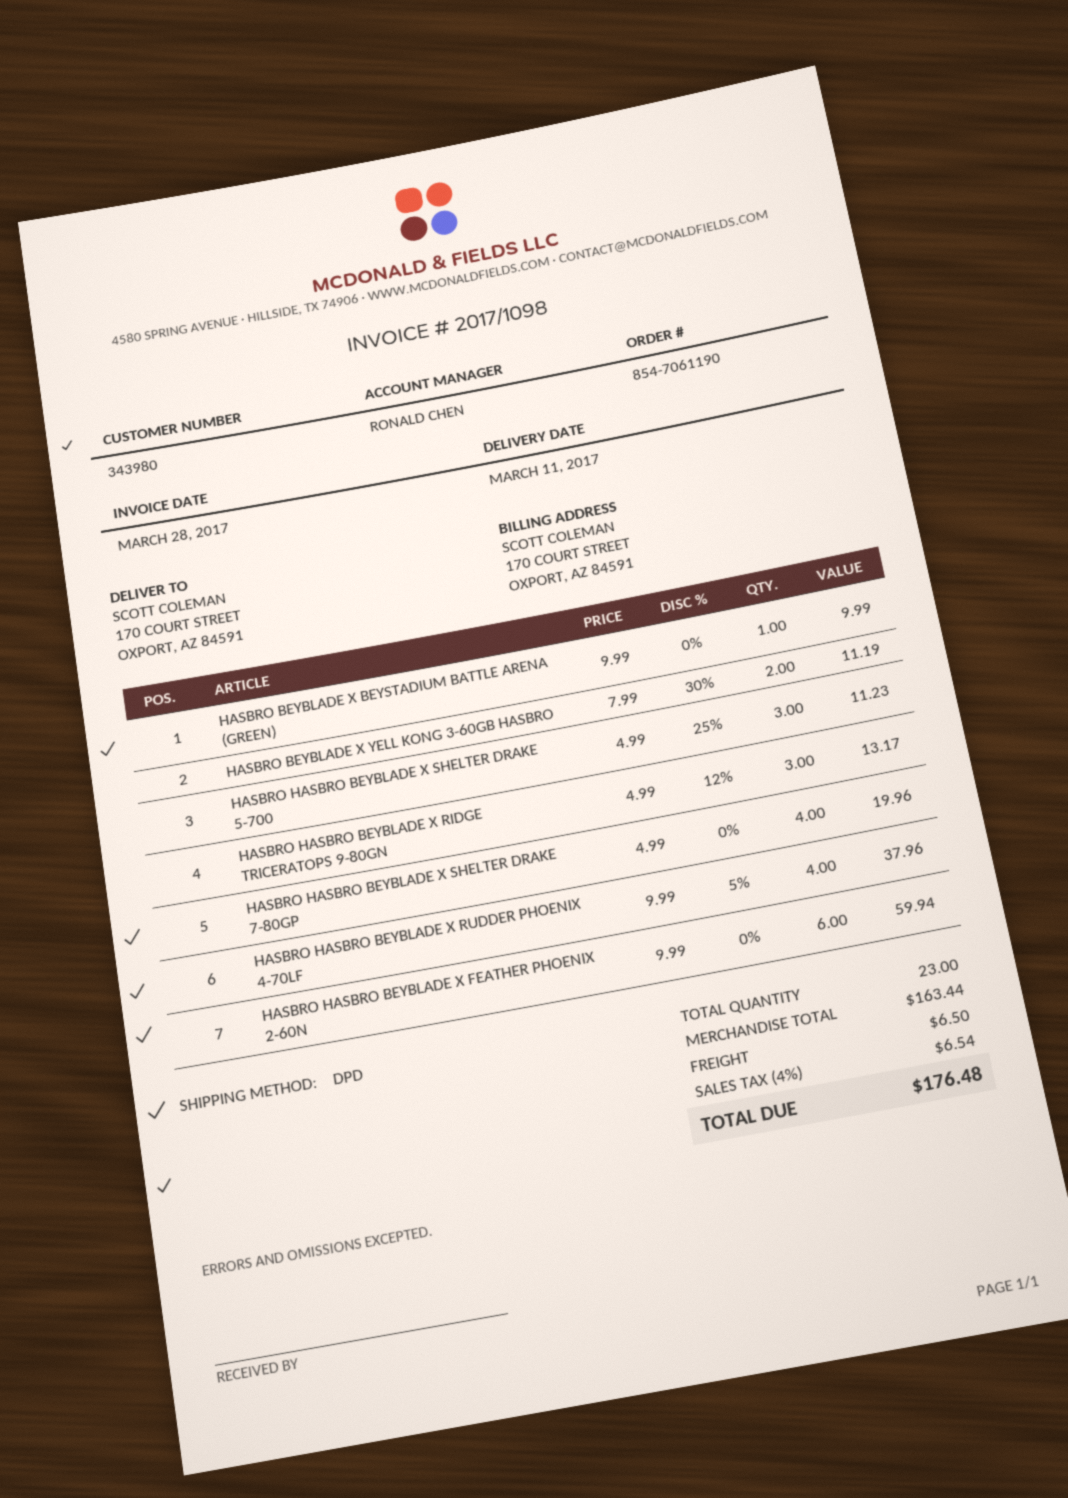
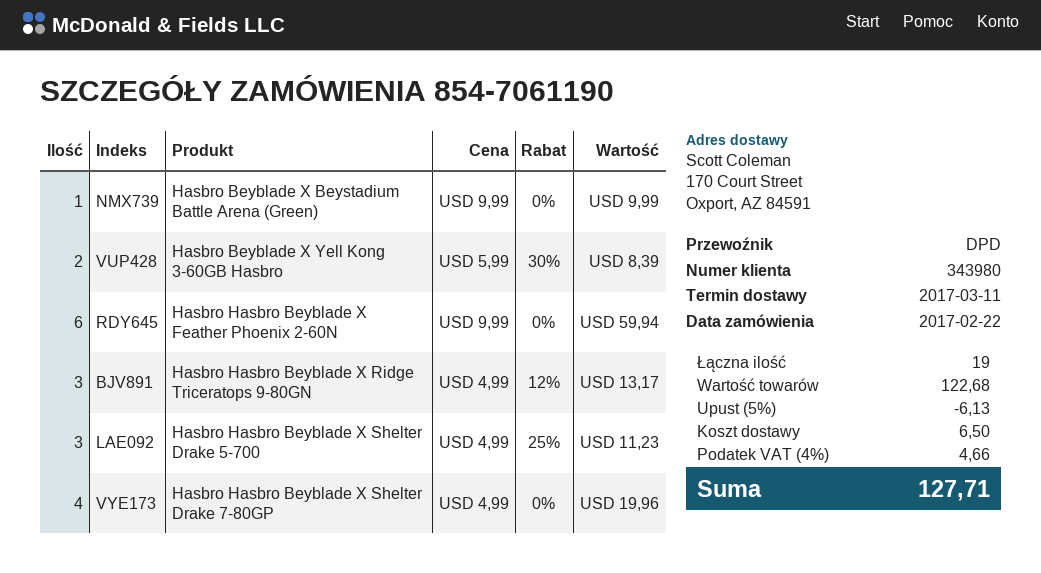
HASBRO BEYBLADE X YELL KONG 3-60GB HASBRO: 2 x 7.99 - 30% = 11.19 -> 2 x 5.99 - 30% = 8.39
HASBRO HASBRO BEYBLADE X RUDDER PHOENIX 4-70LF: 4 x 9.99 - 5% = 37.96 -> none
total quantity: 23 -> 19
subtotal: 163.44 -> 122.68
discount: none -> 5% = 6.13
tax: 4% = 6.54 -> 4% = 4.66
total: 176.48 -> 127.71

